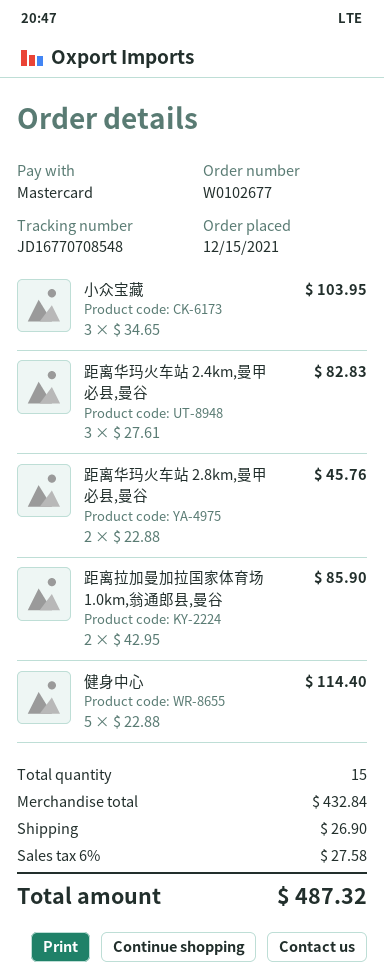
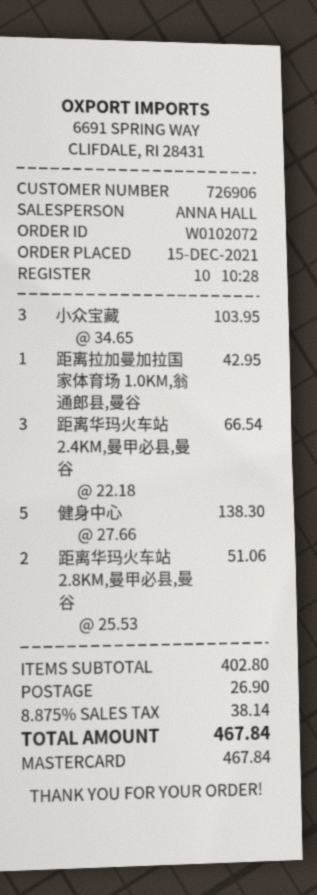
order number: W0102677 -> W0102072
距离华玛火车站 2.4km,曼甲必县,曼谷: 3 x 27.61 = 82.83 -> 3 x 22.18 = 66.54
距离华玛火车站 2.8km,曼甲必县,曼谷: 2 x 22.88 = 45.76 -> 2 x 25.53 = 51.06
距离拉加曼加拉国家体育场 1.0km,翁通郎县,曼谷: 2 x 42.95 = 85.90 -> 1 x 42.95 = 42.95
健身中心: 5 x 22.88 = 114.40 -> 5 x 27.66 = 138.30
subtotal: 432.84 -> 402.80
tax: 6% = 27.58 -> 8.875% = 38.14
total: 487.32 -> 467.84

